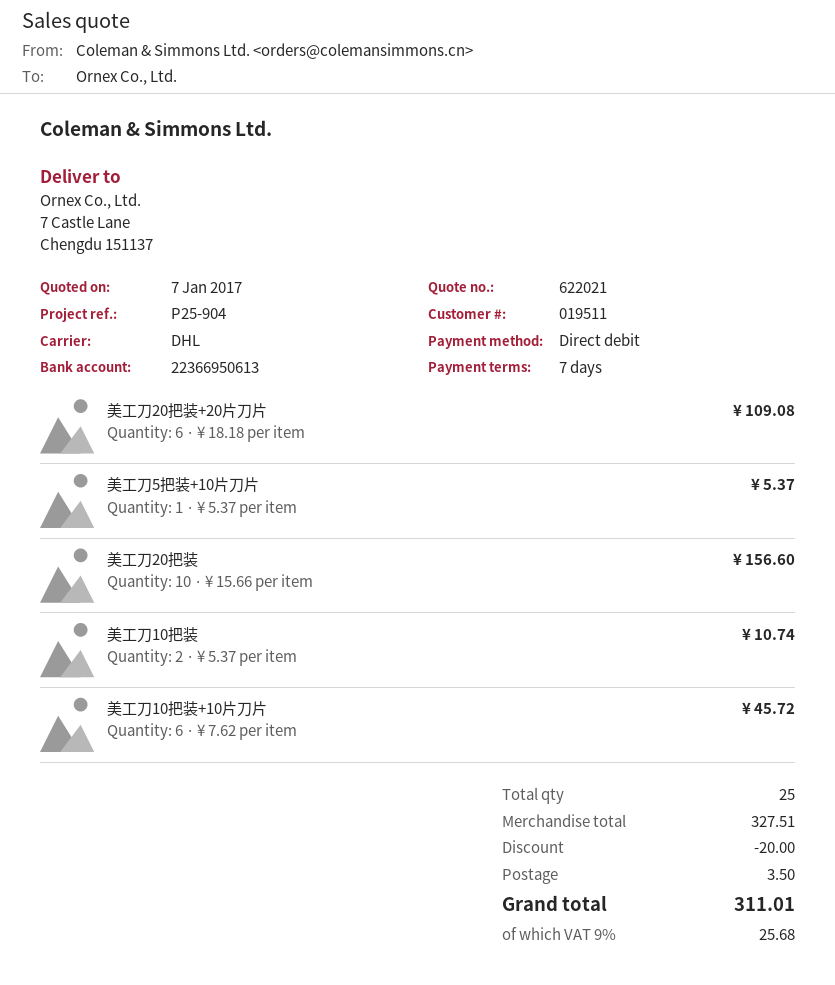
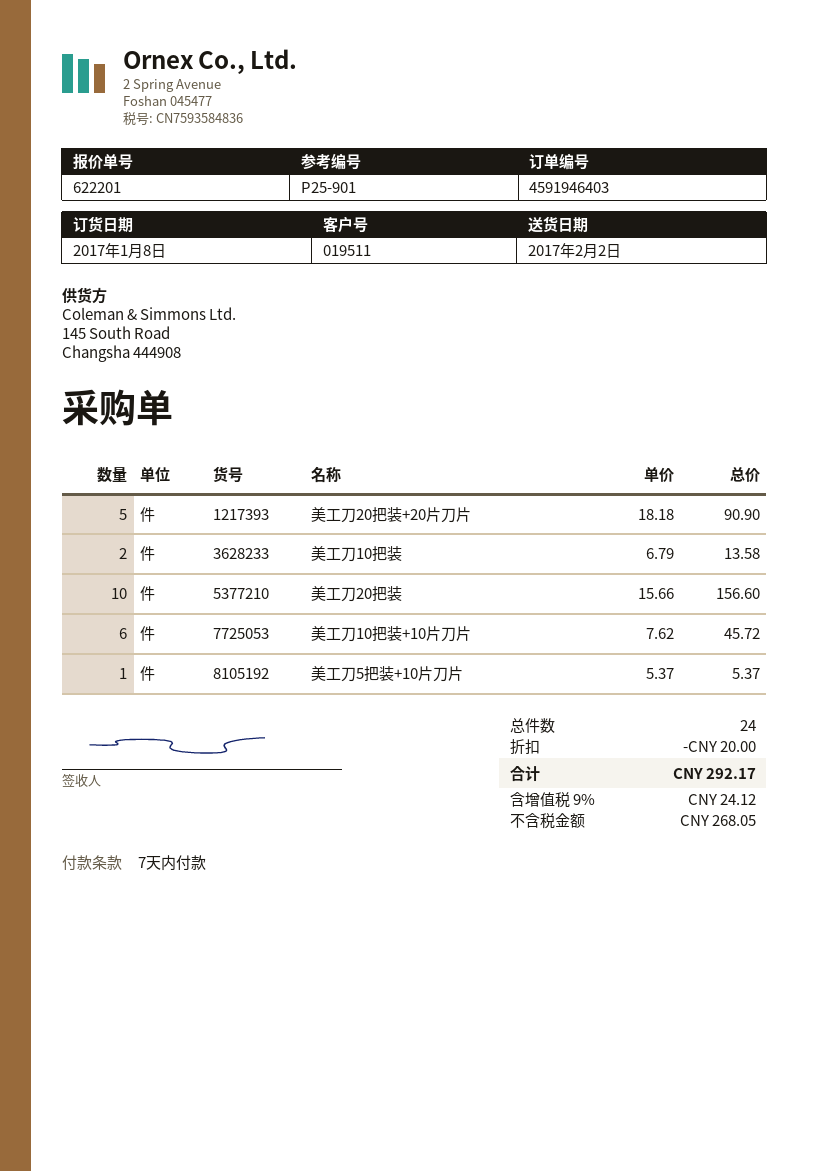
quote number: 622021 -> 622201
reference: P25-904 -> P25-901
美工刀20把装+20片刀片: 6 x 18.18 = 109.08 -> 5 x 18.18 = 90.90
美工刀10把装: 2 x 5.37 = 10.74 -> 2 x 6.79 = 13.58
total quantity: 25 -> 24
shipping: 3.50 -> none
tax: 9% = 25.68 -> 9% = 24.12
total: 311.01 -> 292.17

